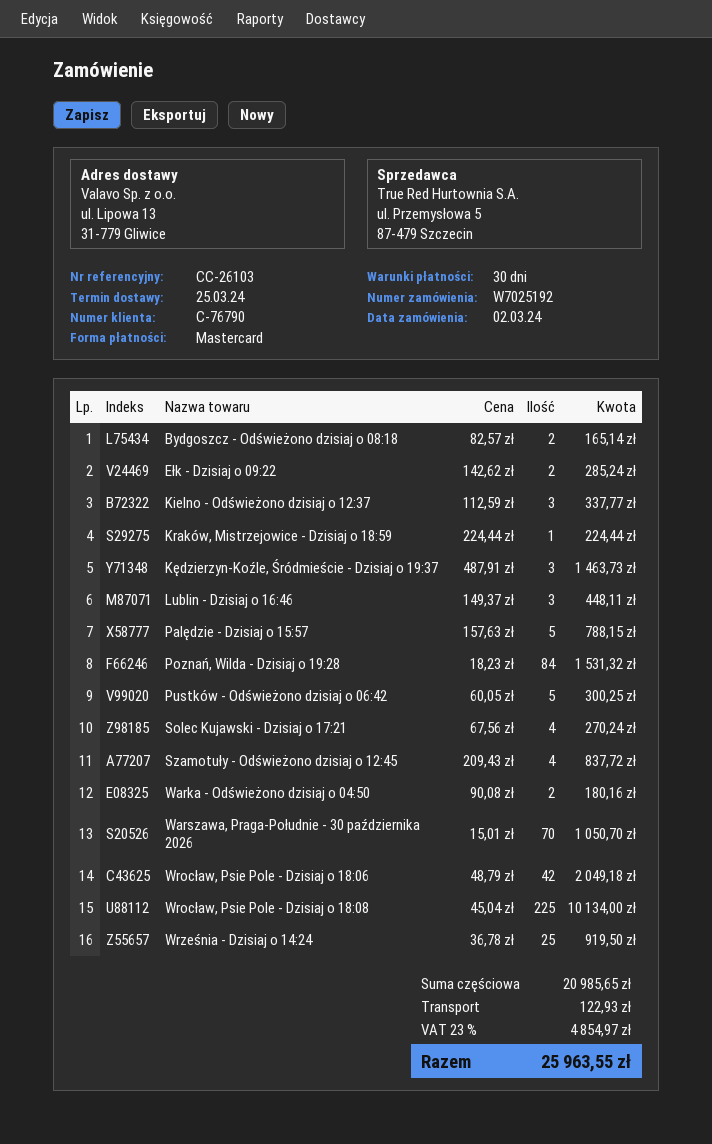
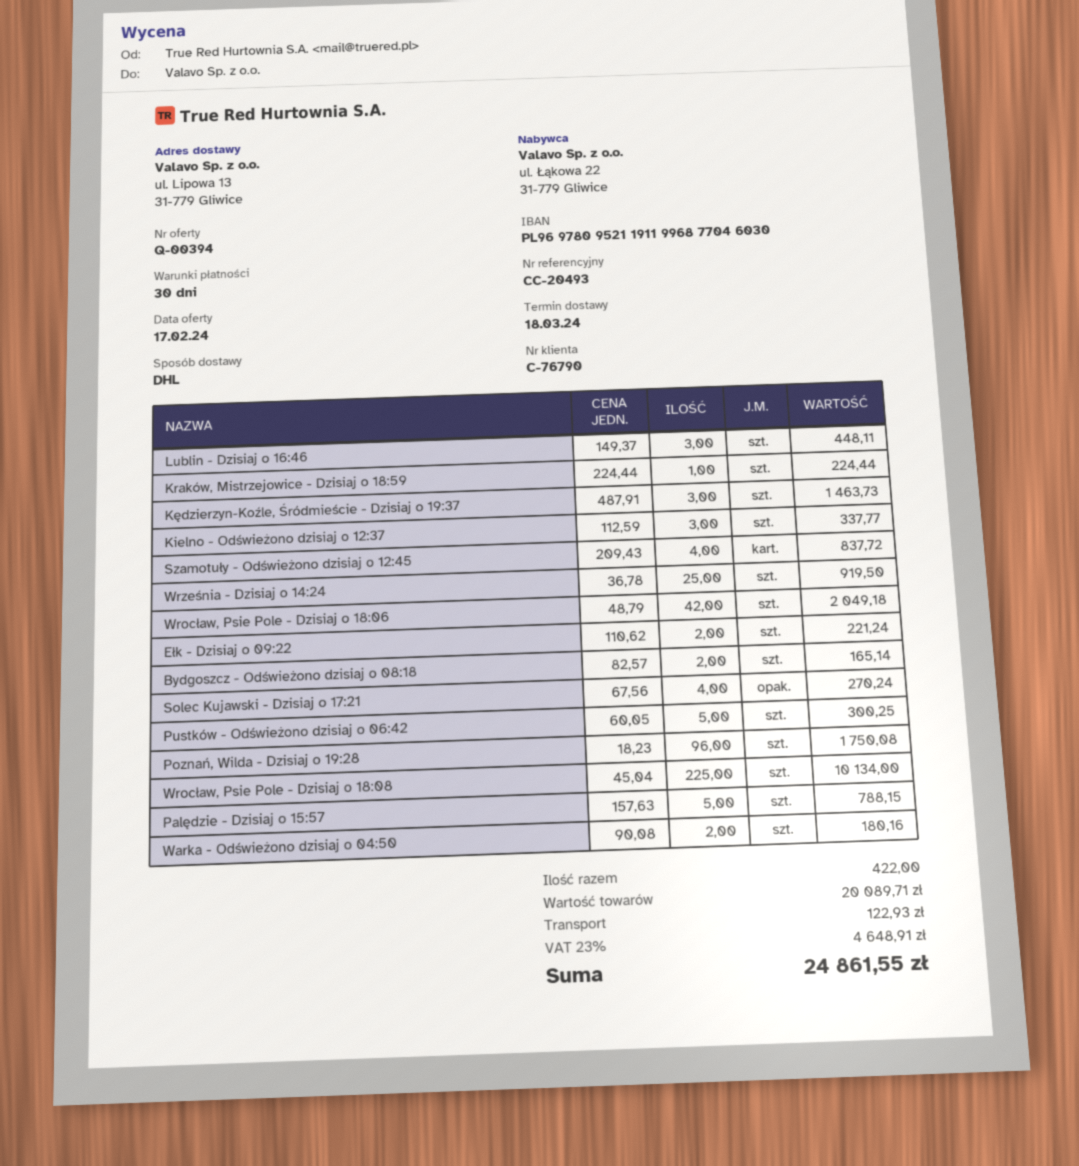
delivery date: 2024-03-25 -> 2024-03-18
reference: CC-26103 -> CC-20493
Ełk - Dzisiaj o 09:22: 2 x 142.62 = 285.24 -> 2 x 110.62 = 221.24
Poznań, Wilda - Dzisiaj o 19:28: 84 x 18.23 = 1531.32 -> 96 x 18.23 = 1750.08
Warszawa, Praga-Południe - 30 października 2026: 70 x 15.01 = 1050.70 -> none
subtotal: 20985.65 -> 20089.71
tax: 23% = 4854.97 -> 23% = 4648.91
total: 25963.55 -> 24861.55

